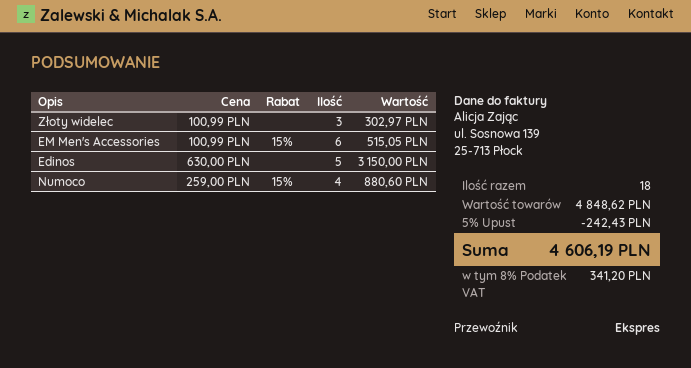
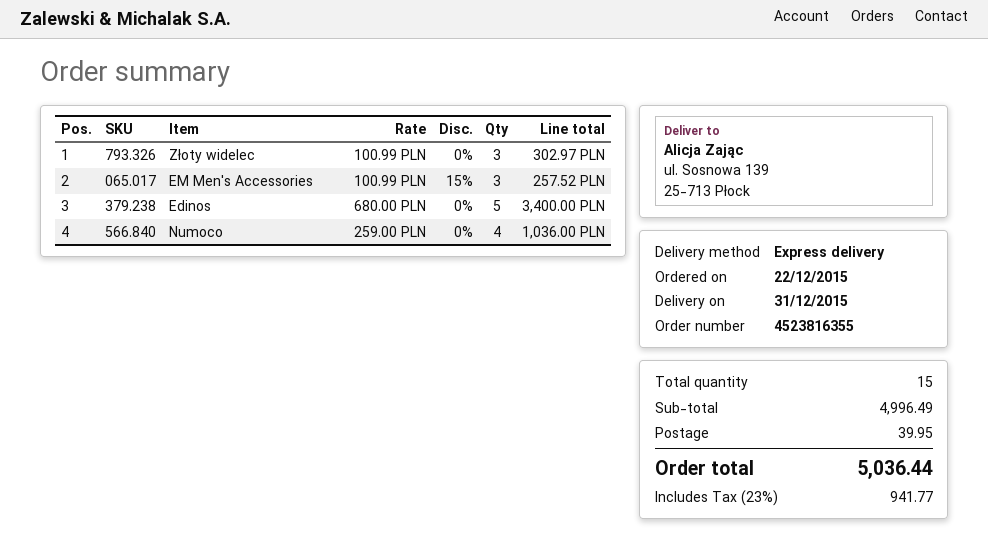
EM Men's Accessories: 6 x 100.99 - 15% = 515.05 -> 3 x 100.99 - 15% = 257.52
Edinos: 5 x 630.00 = 3150.00 -> 5 x 680.00 = 3400.00
Numoco: 4 x 259.00 - 15% = 880.60 -> 4 x 259.00 = 1036.00
total quantity: 18 -> 15
subtotal: 4848.62 -> 4996.49
discount: 5% = 242.43 -> none
shipping: none -> 39.95
tax: 8% = 341.20 -> 23% = 941.77
total: 4606.19 -> 5036.44

